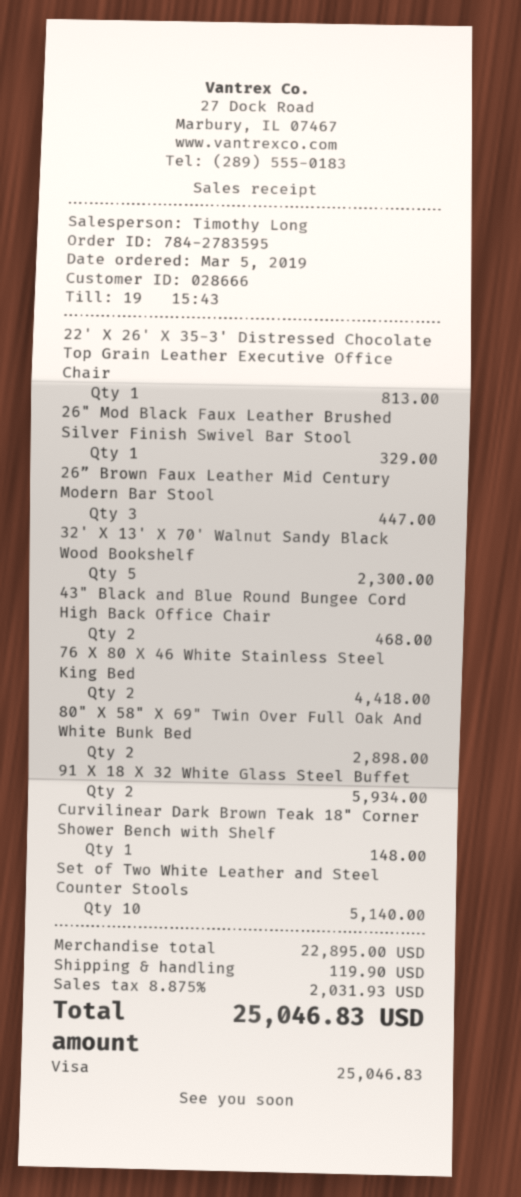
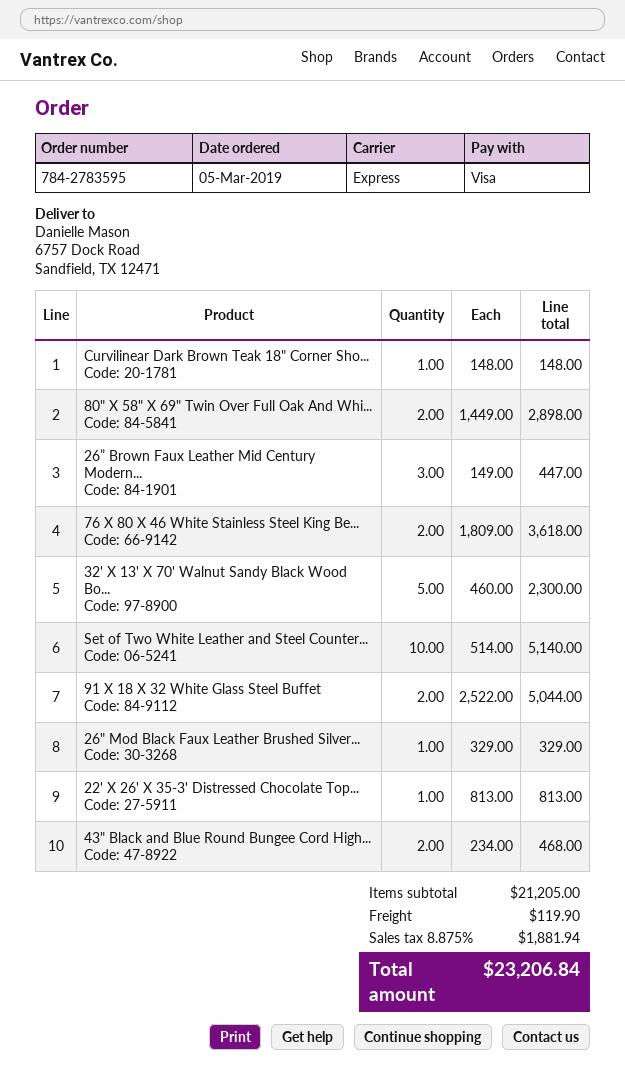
76 X 80 X 46 White Stainless Steel King Bed: 2 for 4418.00 -> 2 for 3618.00
91 X 18 X 32 White Glass Steel Buffet: 2 for 5934.00 -> 2 for 5044.00
subtotal: 22895.00 -> 21205.00
tax: 8.875% = 2031.93 -> 8.875% = 1881.94
total: 25046.83 -> 23206.84

